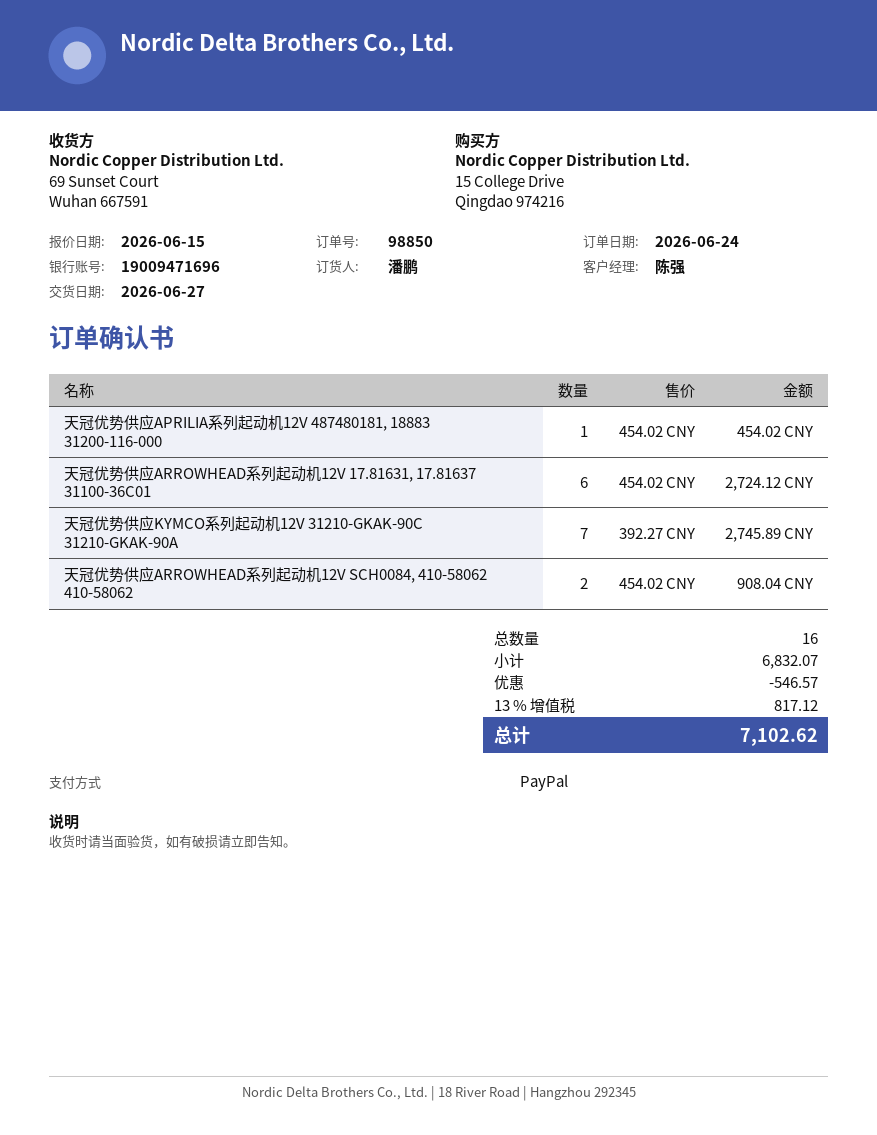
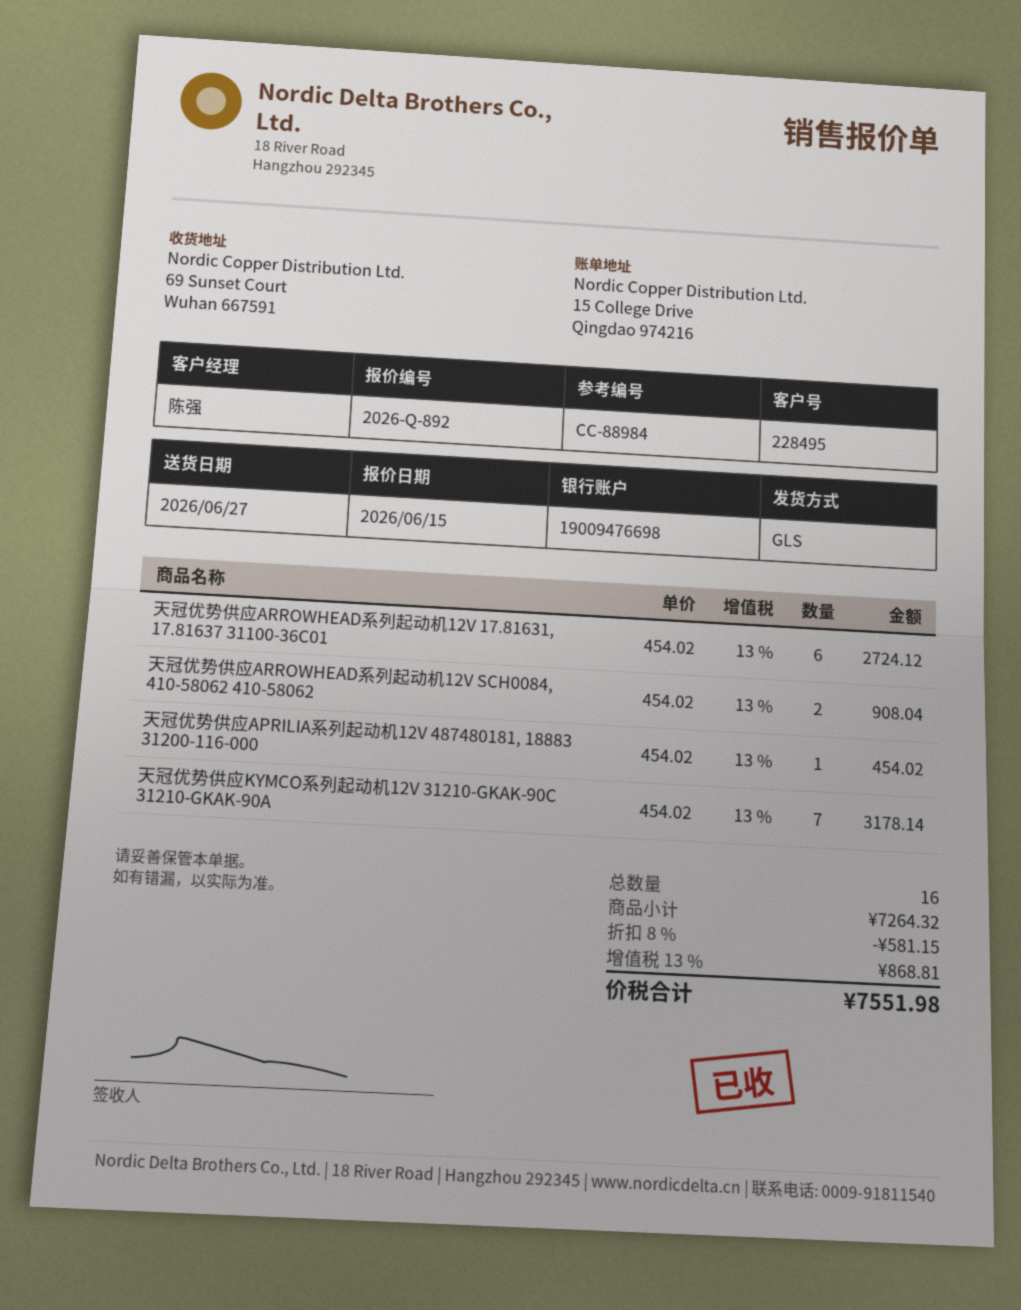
bank account: 19009471696 -> 19009476698
天冠优势供应KYMCO系列起动机12V 31210-GKAK-90C 31210-GKAK-90A: 7 x 392.27 = 2745.89 -> 7 x 454.02 = 3178.14
subtotal: 6832.07 -> 7264.32
discount: 546.57 -> 581.15
tax: 13% = 817.12 -> 13% = 868.81
total: 7102.62 -> 7551.98

